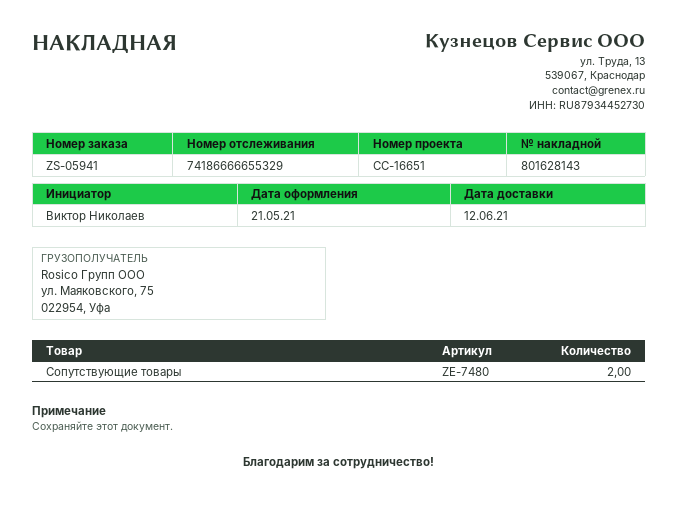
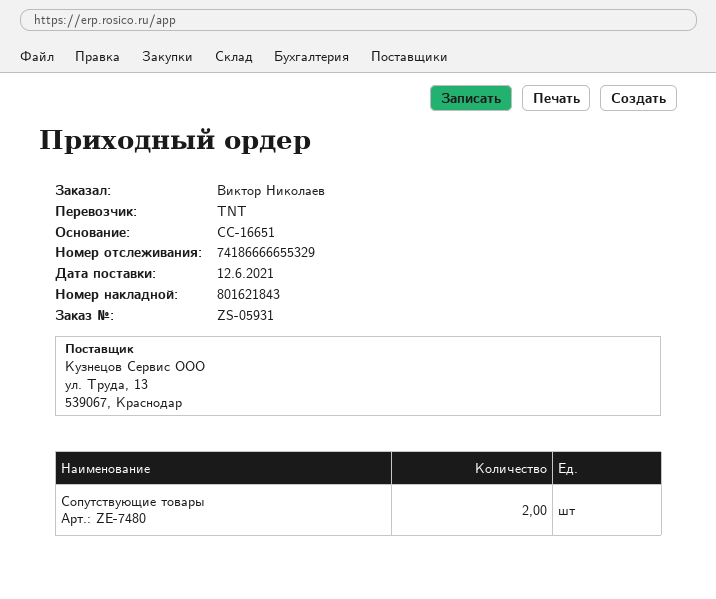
order number: ZS-05941 -> ZS-05931
delivery note number: 801628143 -> 801621843

